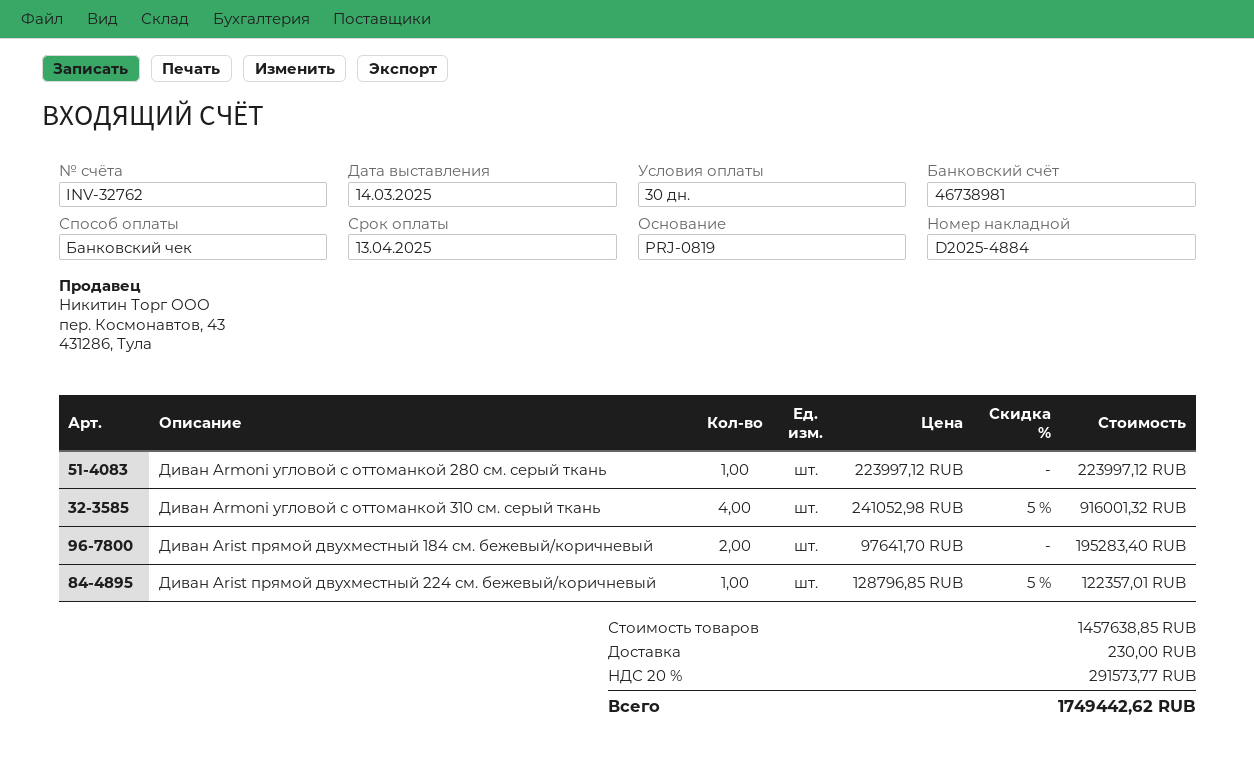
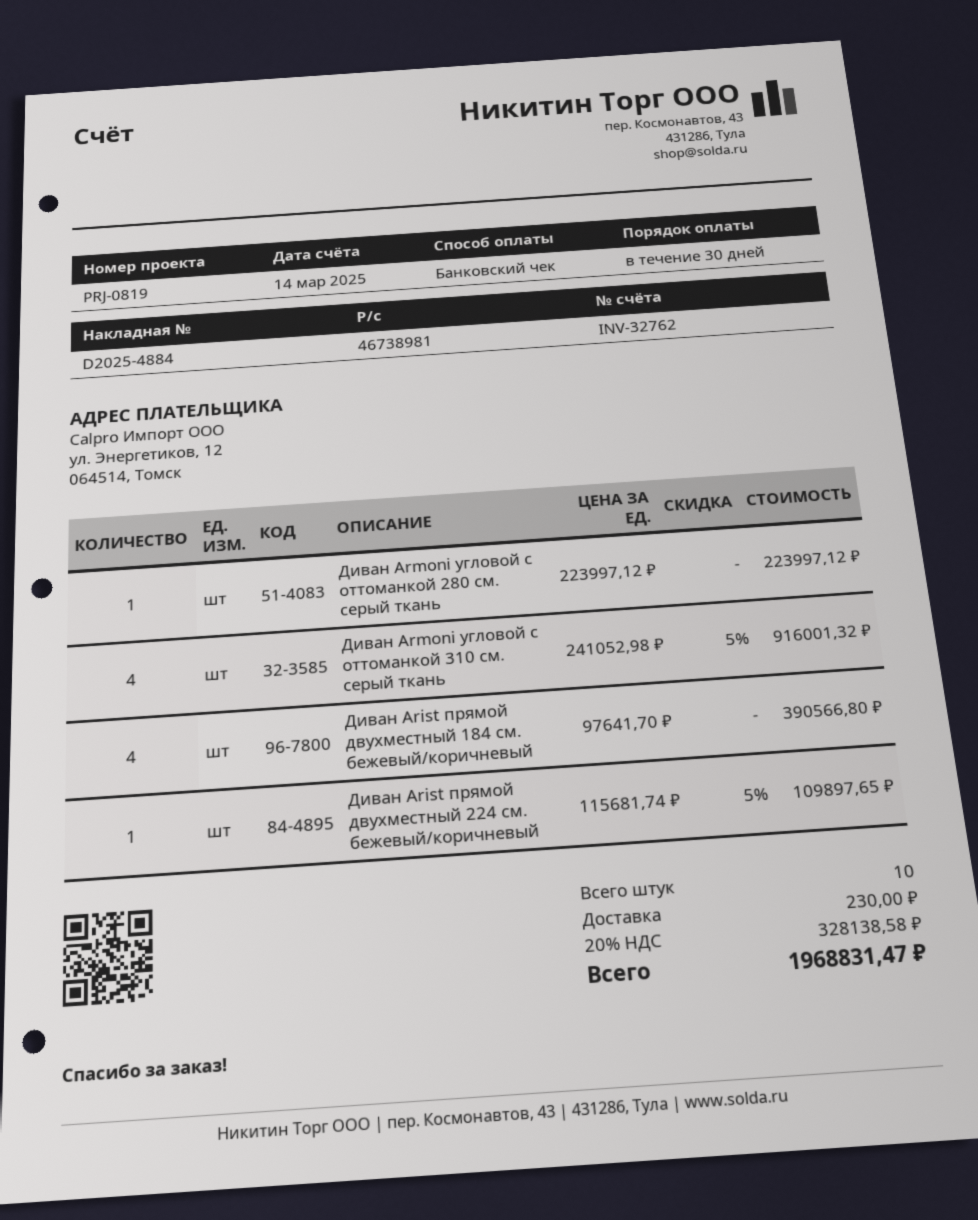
Диван Arist прямой двухместный 184 см. бежевый/коричневый: 2 x 97641.70 = 195283.40 -> 4 x 97641.70 = 390566.80
Диван Arist прямой двухместный 224 см. бежевый/коричневый: 1 x 128796.85 - 5% = 122357.01 -> 1 x 115681.74 - 5% = 109897.65
tax: 20% = 291573.77 -> 20% = 328138.58
total: 1749442.62 -> 1968831.47

